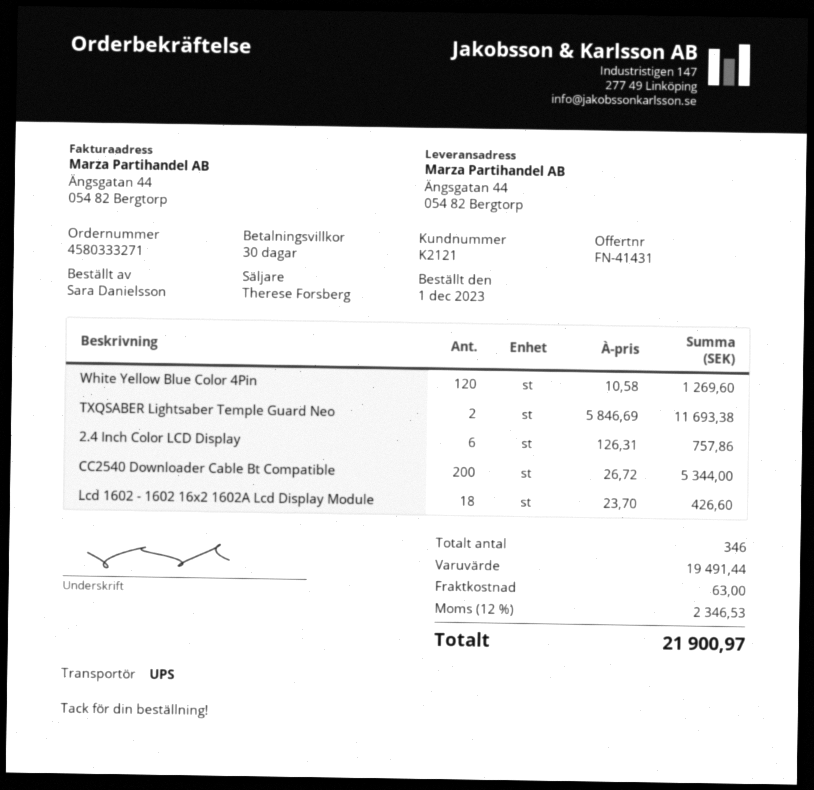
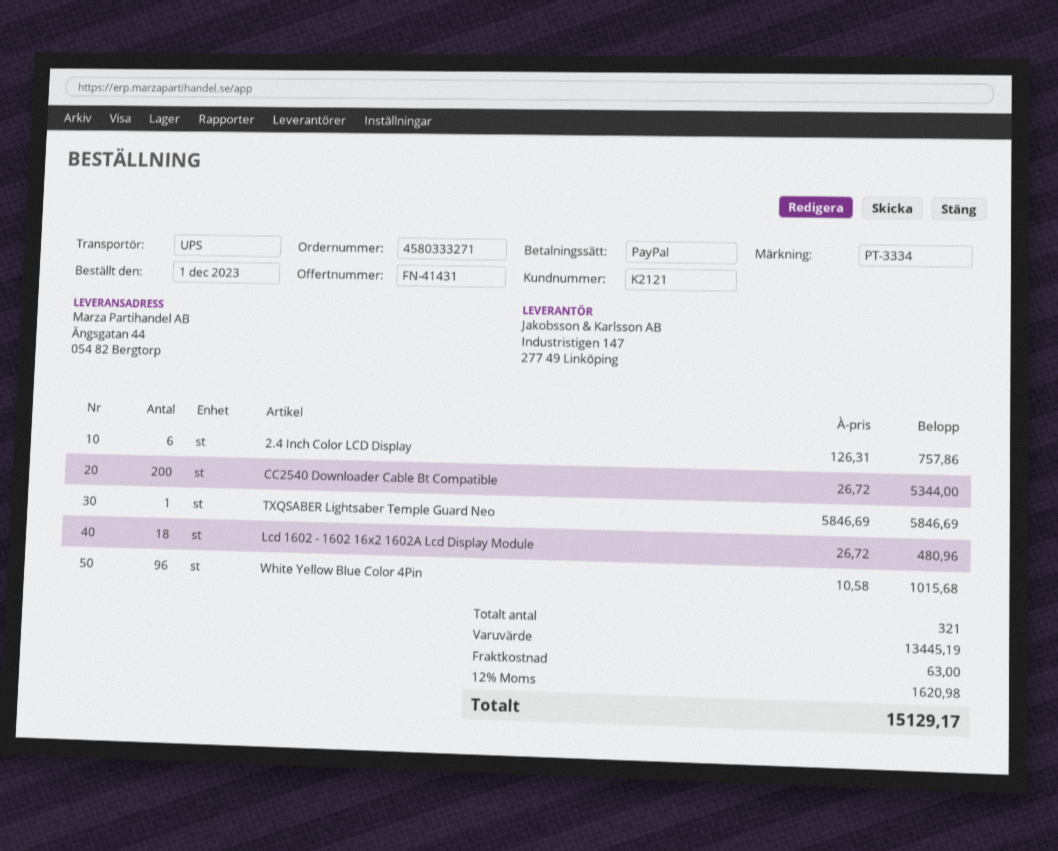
White Yellow Blue Color 4Pin: 120 x 10.58 = 1269.60 -> 96 x 10.58 = 1015.68
TXQSABER Lightsaber Temple Guard Neo: 2 x 5846.69 = 11693.38 -> 1 x 5846.69 = 5846.69
Lcd 1602 - 1602 16x2 1602A Lcd Display Module: 18 x 23.70 = 426.60 -> 18 x 26.72 = 480.96
total quantity: 346 -> 321
subtotal: 19491.44 -> 13445.19
tax: 12% = 2346.53 -> 12% = 1620.98
total: 21900.97 -> 15129.17

